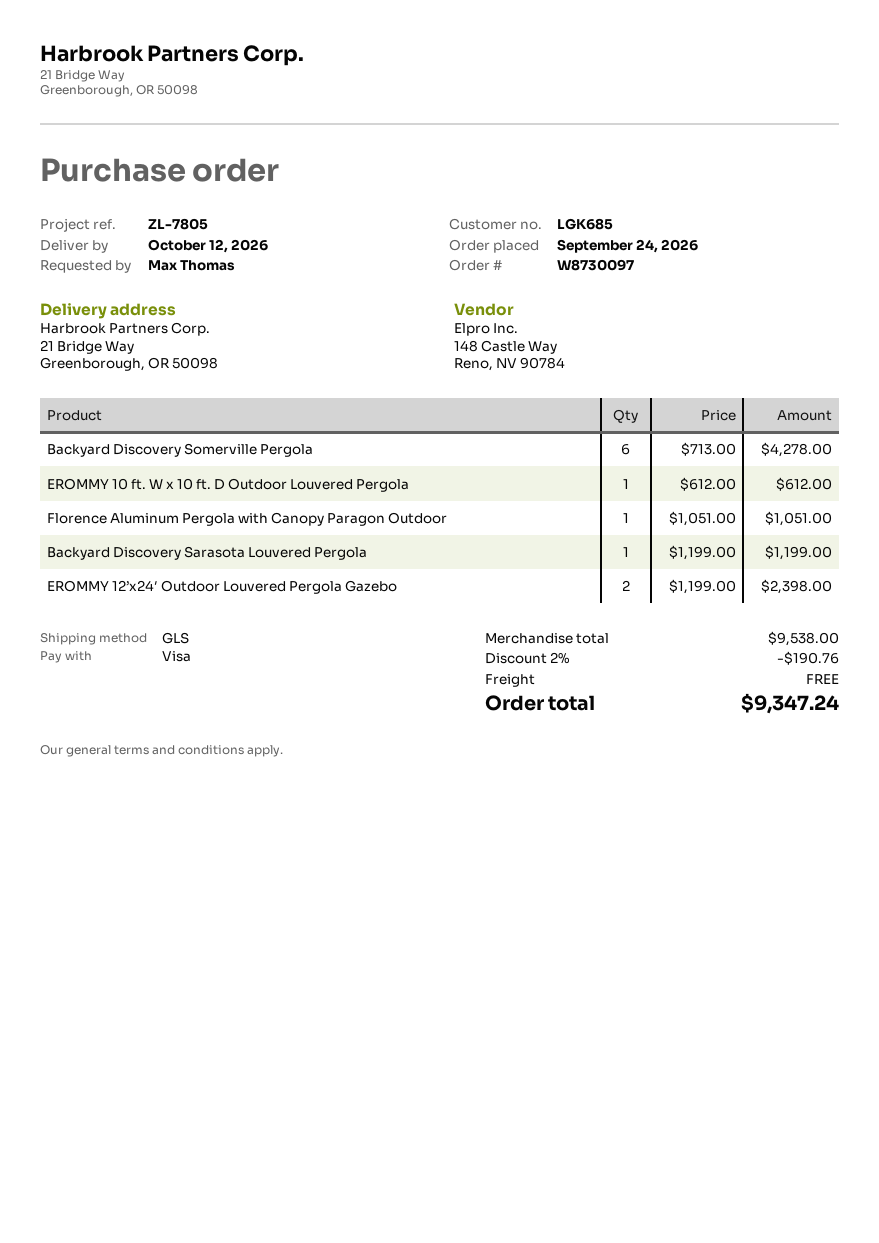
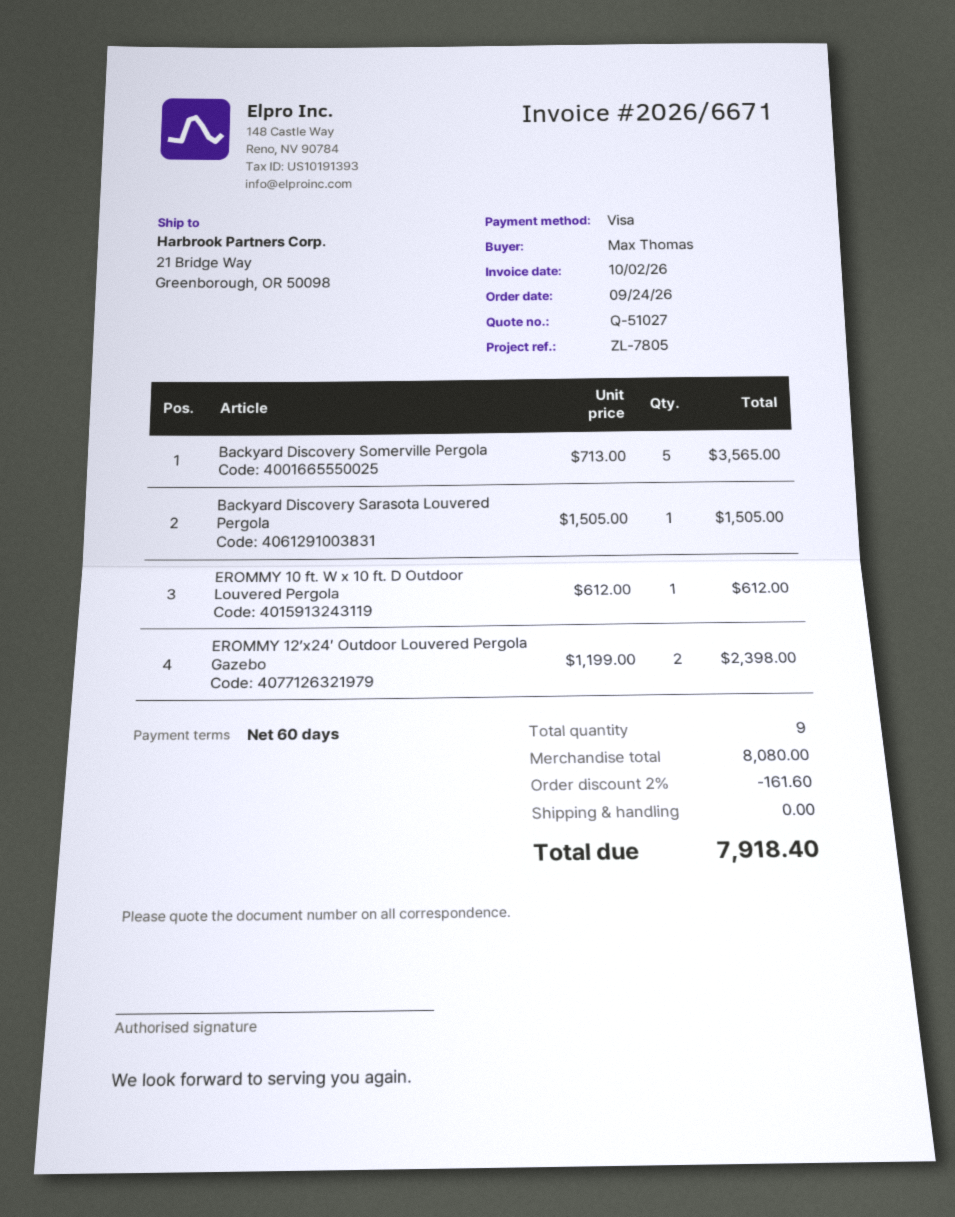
Backyard Discovery Somerville Pergola: 6 x 713.00 = 4278.00 -> 5 x 713.00 = 3565.00
Florence Aluminum Pergola with Canopy Paragon Outdoor: 1 x 1051.00 = 1051.00 -> none
Backyard Discovery Sarasota Louvered Pergola: 1 x 1199.00 = 1199.00 -> 1 x 1505.00 = 1505.00
subtotal: 9538.00 -> 8080.00
discount: 2% = 190.76 -> 2% = 161.60
total: 9347.24 -> 7918.40

